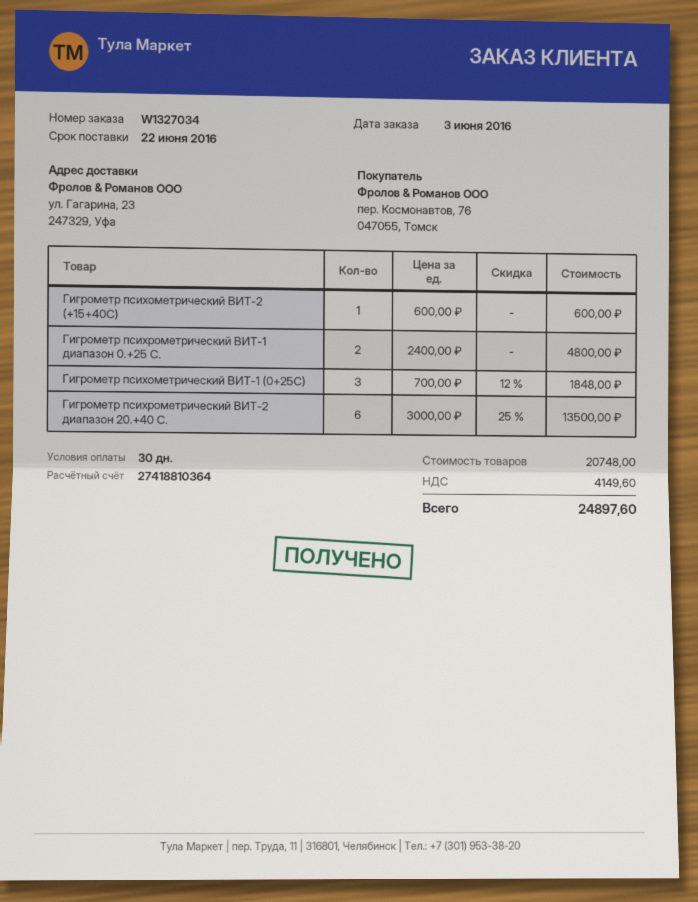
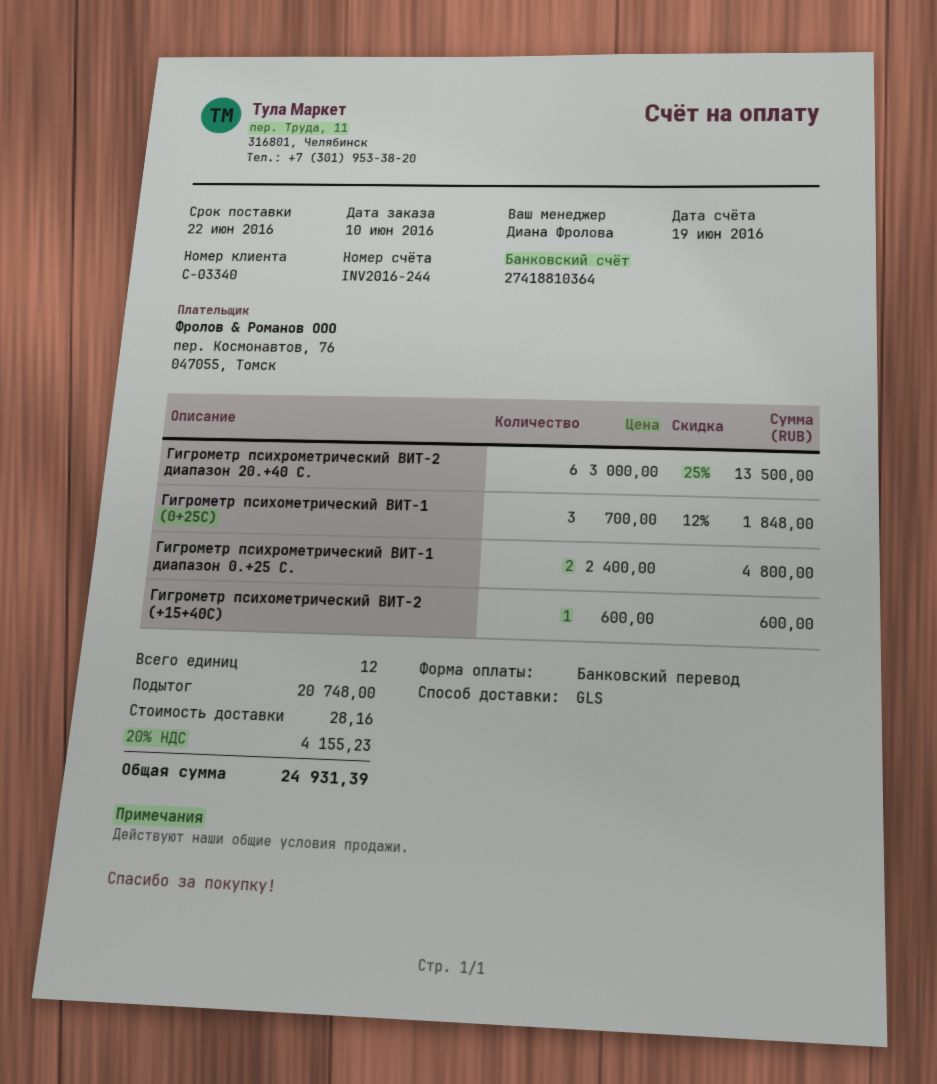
order date: 2016-06-03 -> 2016-06-10
shipping: none -> 28.16
tax: 4149.60 -> 4155.23
total: 24897.60 -> 24931.39

